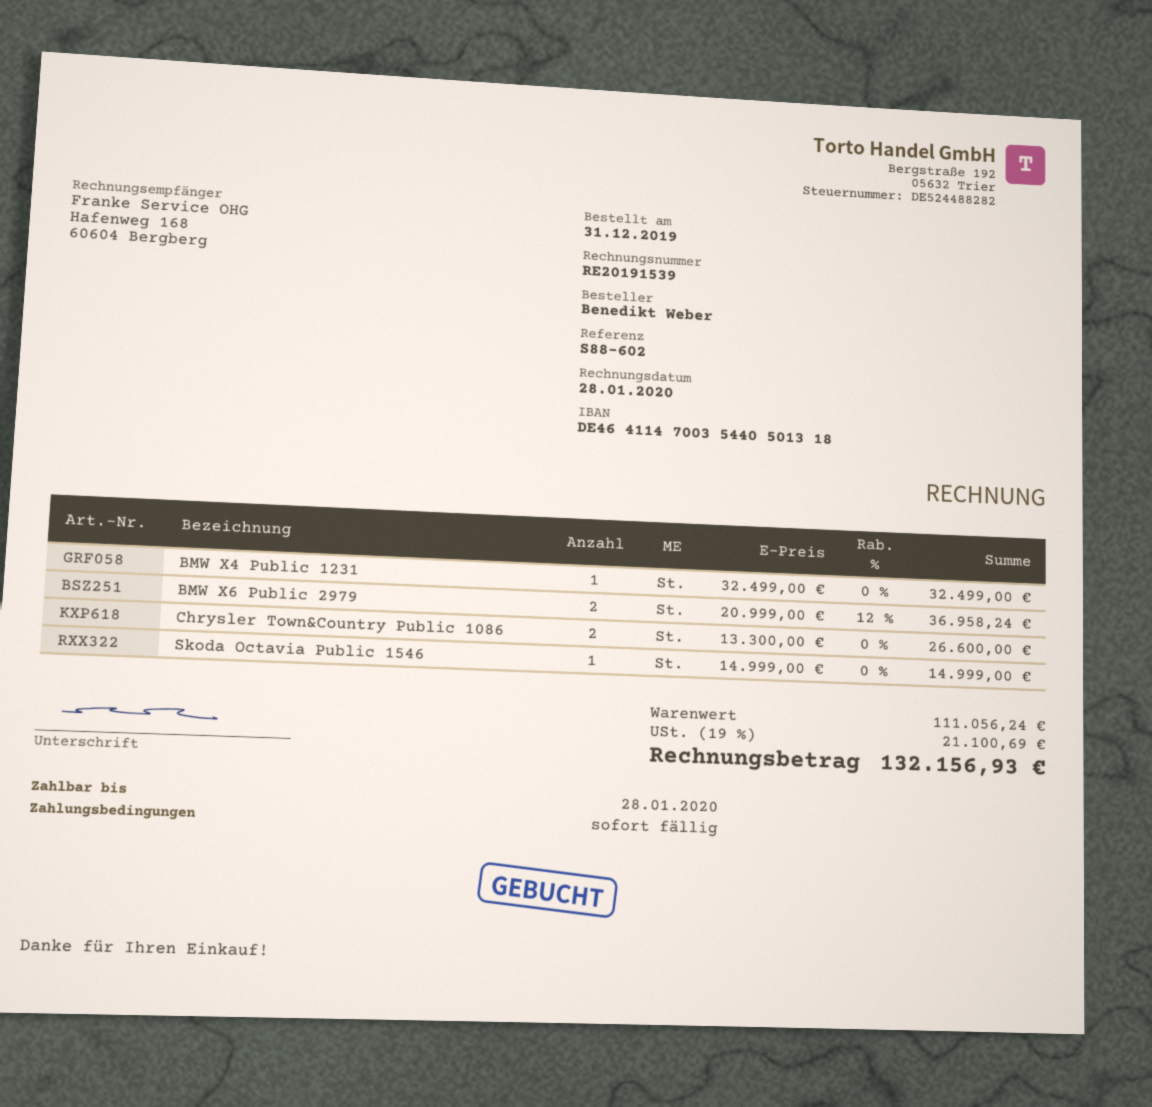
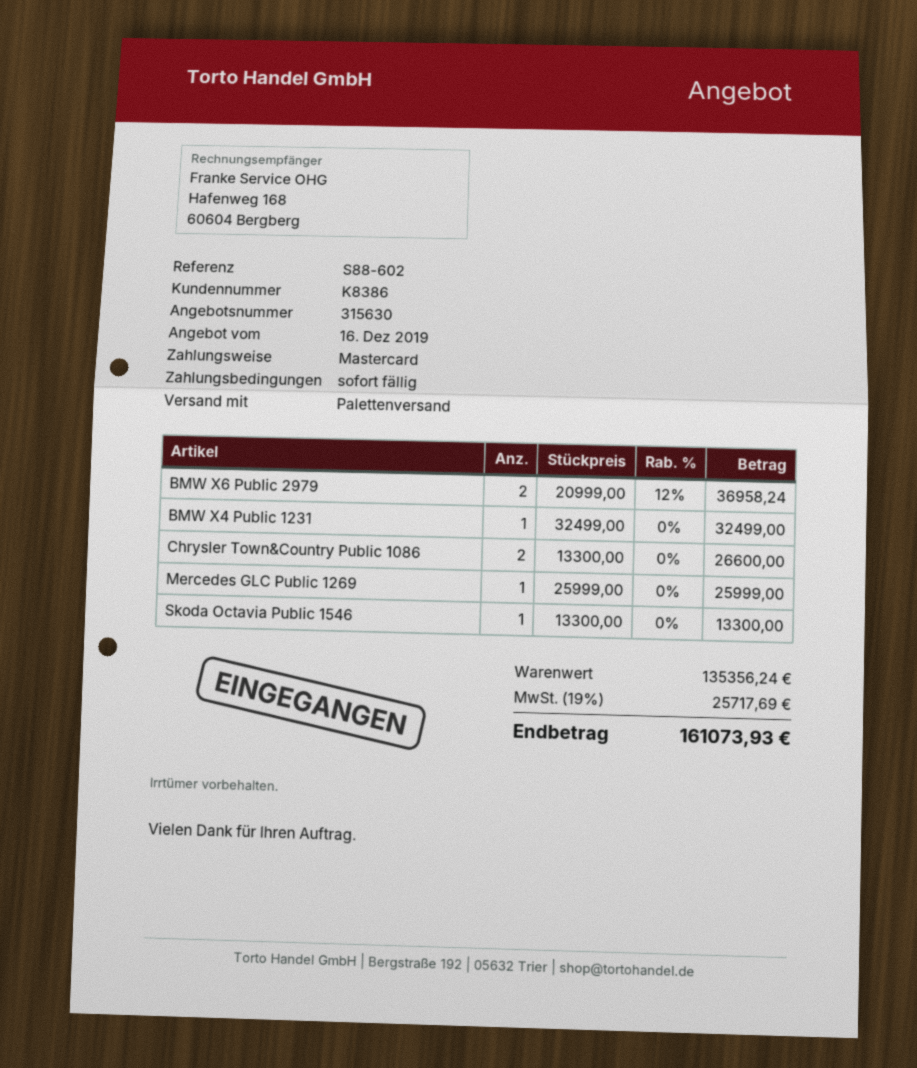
Skoda Octavia Public 1546: 1 x 14999.00 = 14999.00 -> 1 x 13300.00 = 13300.00
Mercedes GLC Public 1269: none -> 1 x 25999.00 = 25999.00
subtotal: 111056.24 -> 135356.24
tax: 19% = 21100.69 -> 19% = 25717.69
total: 132156.93 -> 161073.93

